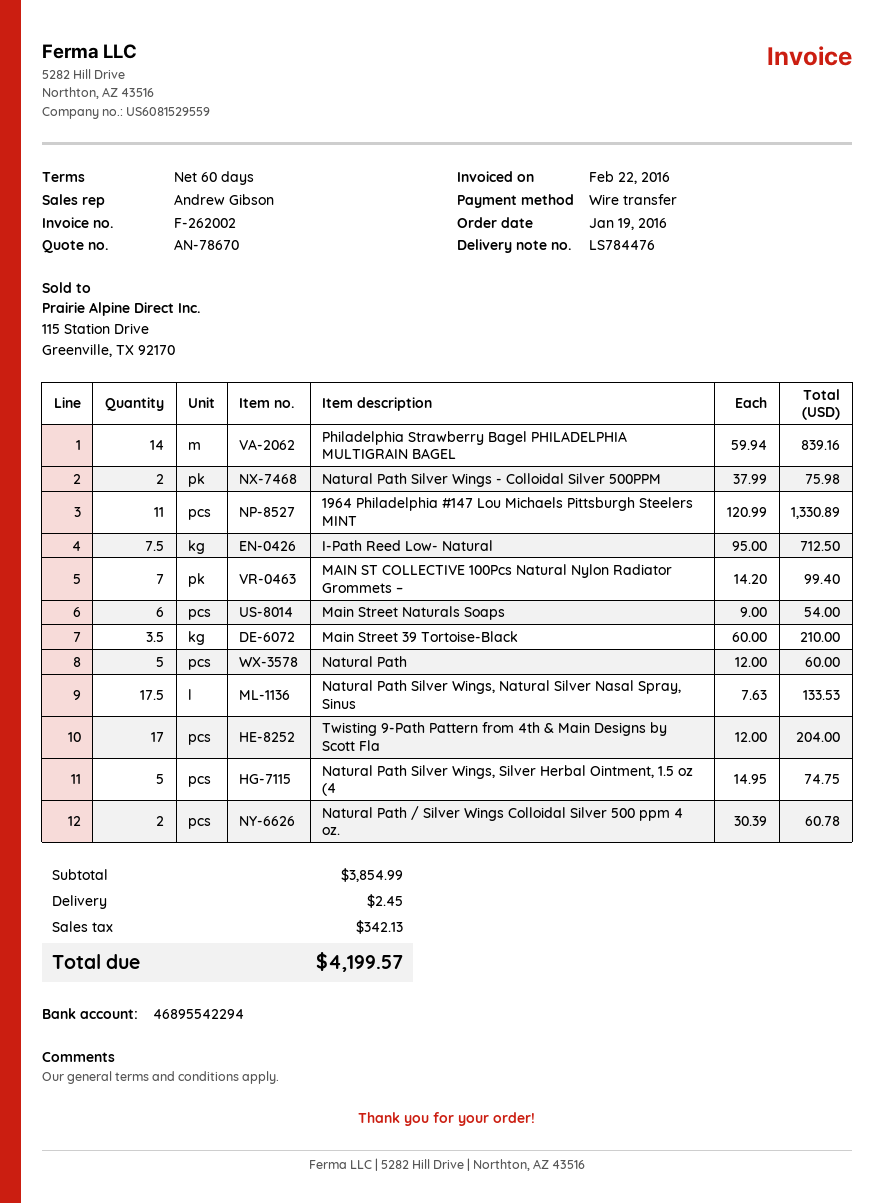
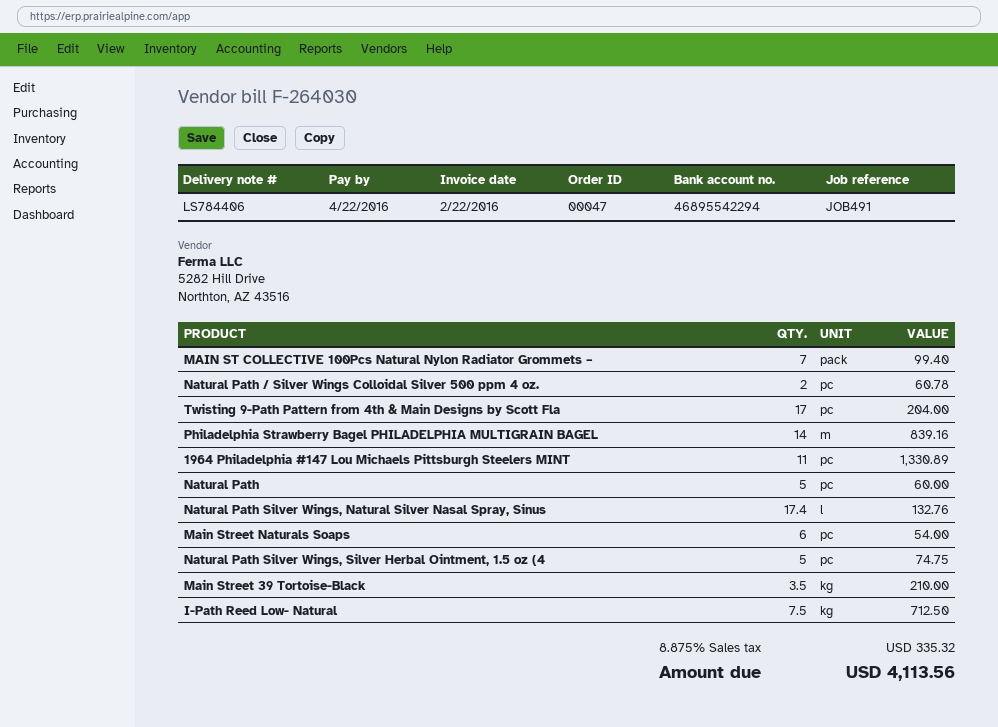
delivery note number: LS784476 -> LS784406
invoice number: F-262002 -> F-264030
Natural Path Silver Wings - Colloidal Silver 500PPM: 2 for 75.98 -> none
Natural Path Silver Wings, Natural Silver Nasal Spray, Sinus: 17.5 for 133.53 -> 17.4 for 132.76
shipping: 2.45 -> none
tax: 342.13 -> 335.32
total: 4199.57 -> 4113.56

